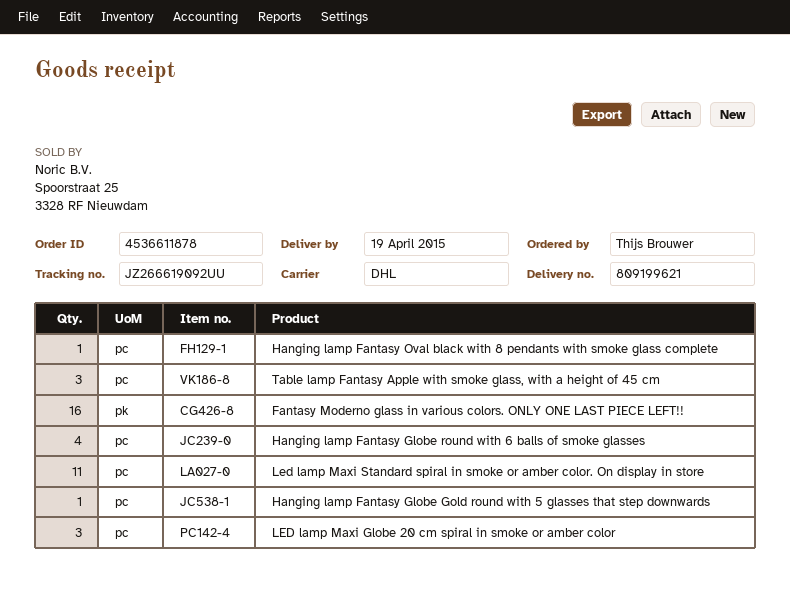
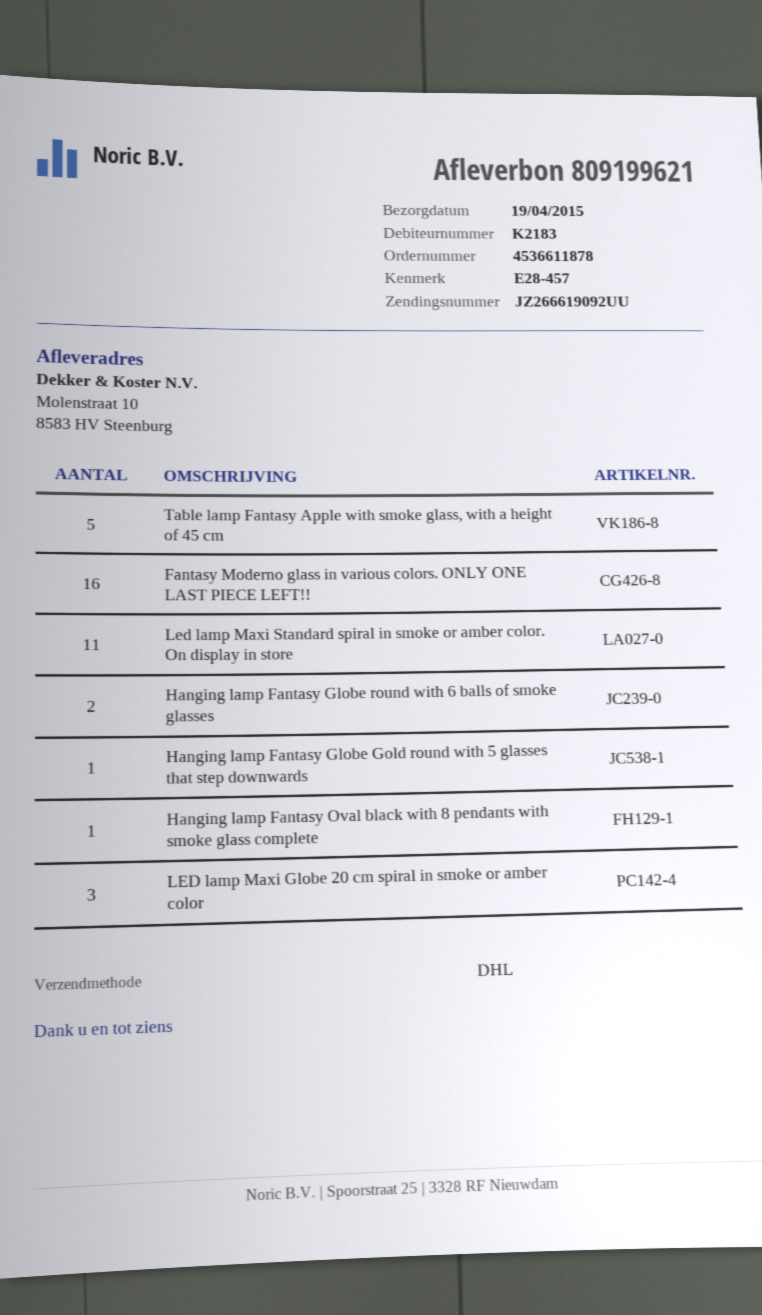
Table lamp Fantasy Apple with smoke glass, with a height of 45 cm: 3 -> 5
Hanging lamp Fantasy Globe round with 6 balls of smoke glasses: 4 -> 2

